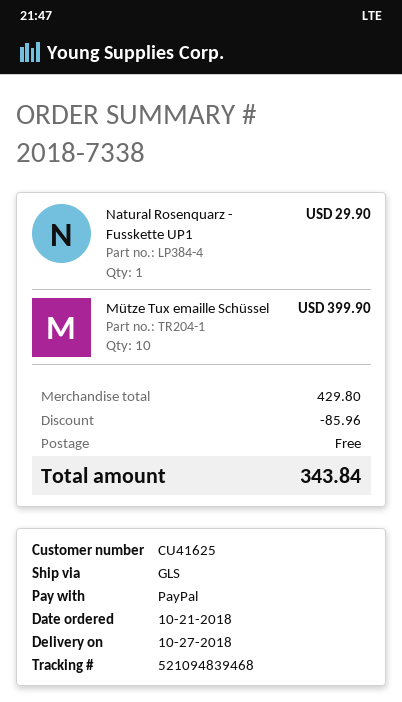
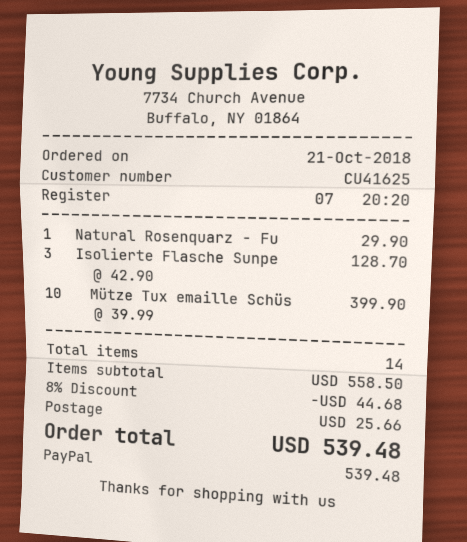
Isolierte Flasche Sunpe: none -> 3 for 128.70
subtotal: 429.80 -> 558.50
discount: 85.96 -> 44.68
shipping: 0.00 -> 25.66
total: 343.84 -> 539.48

